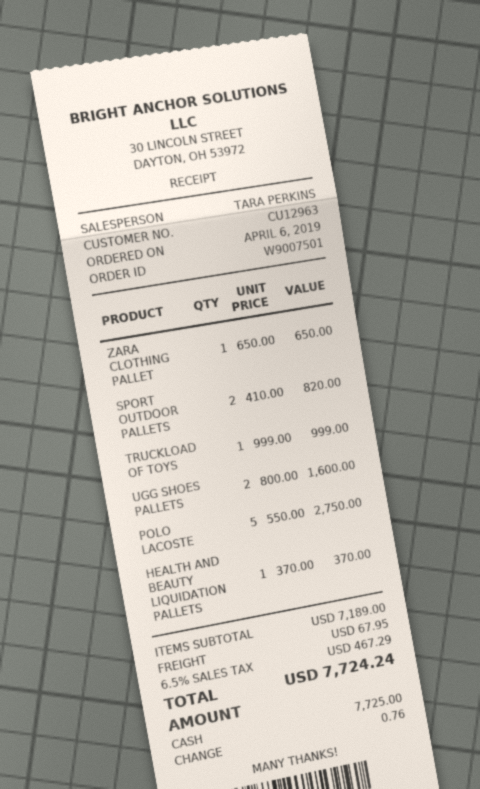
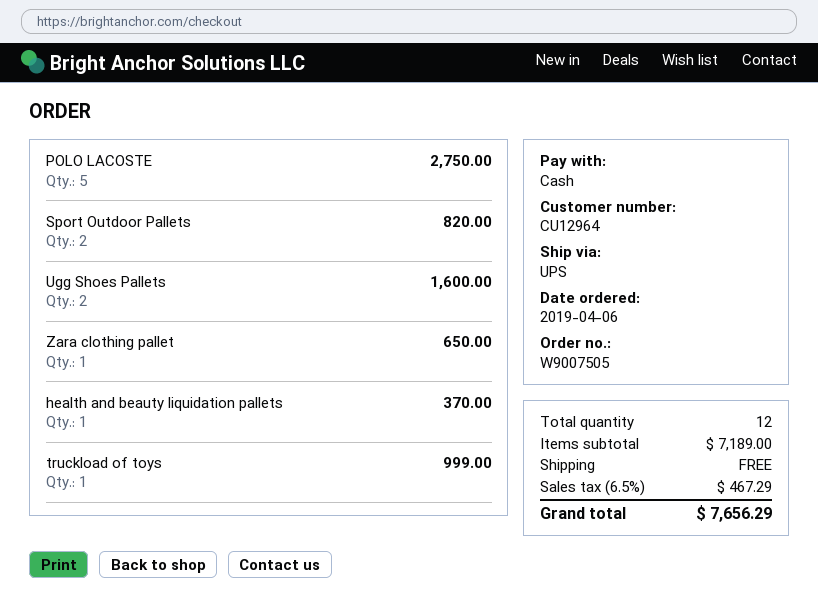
order number: W9007501 -> W9007505
customer number: CU12963 -> CU12964
shipping: 67.95 -> 0.00
total: 7724.24 -> 7656.29

